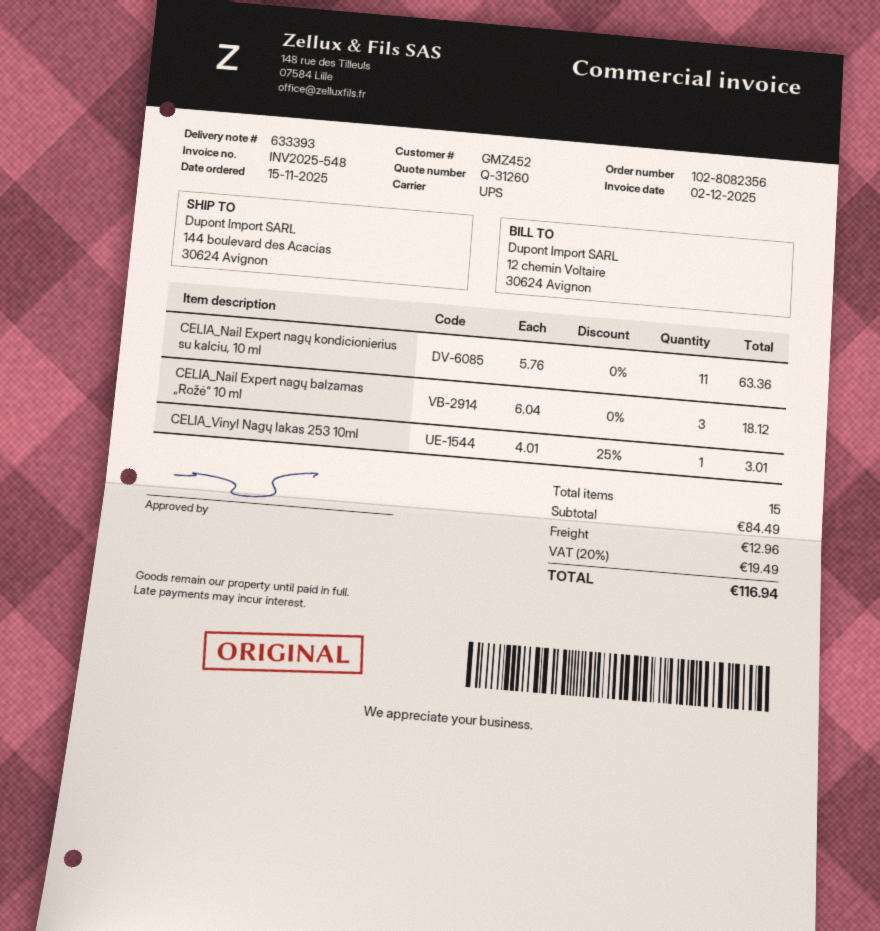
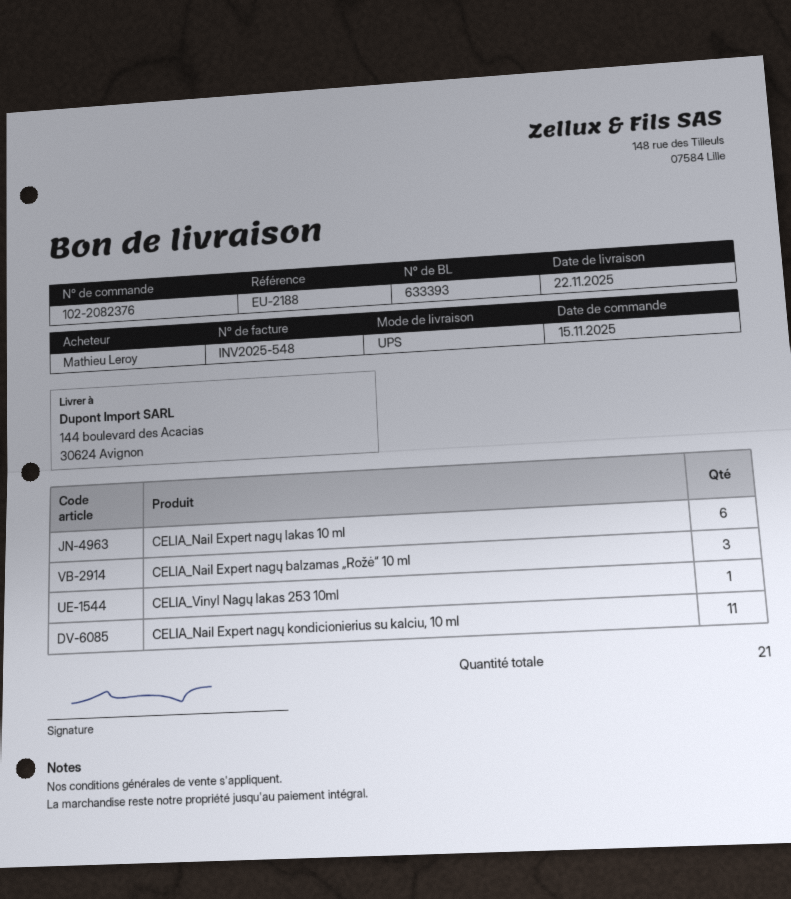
order number: 102-8082356 -> 102-2082376
CELIA_Nail Expert nagų lakas 10 ml: none -> 6
total quantity: 15 -> 21

